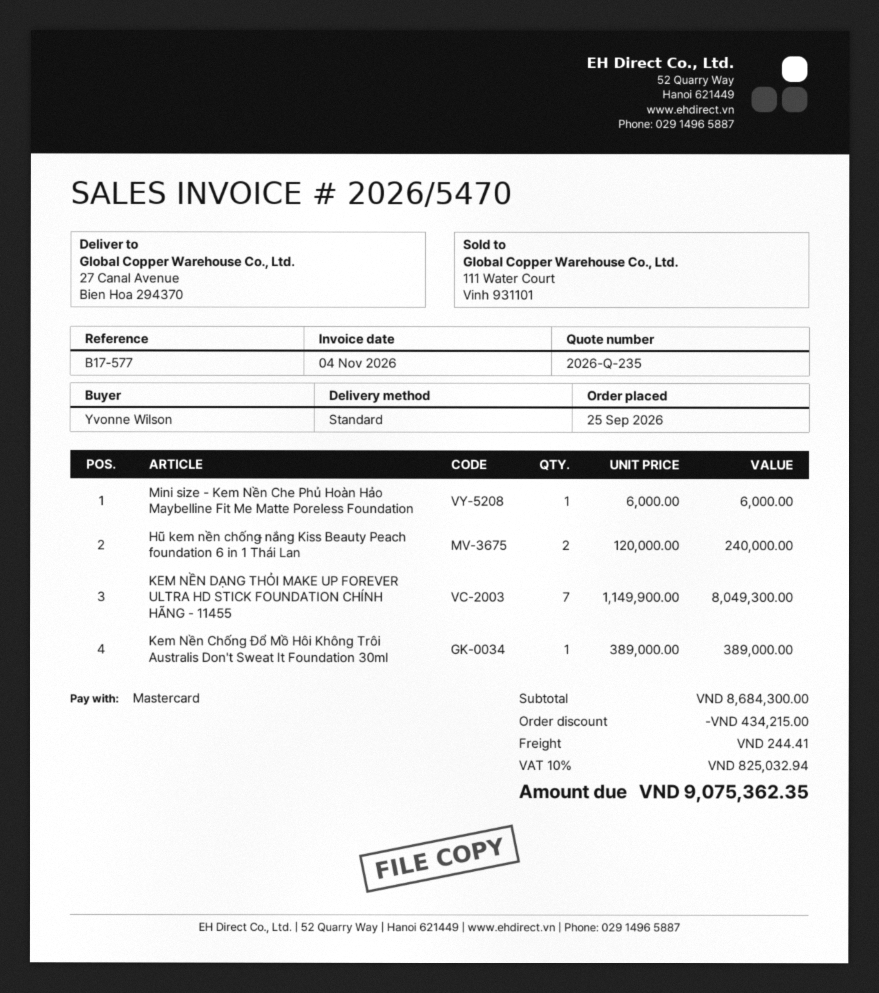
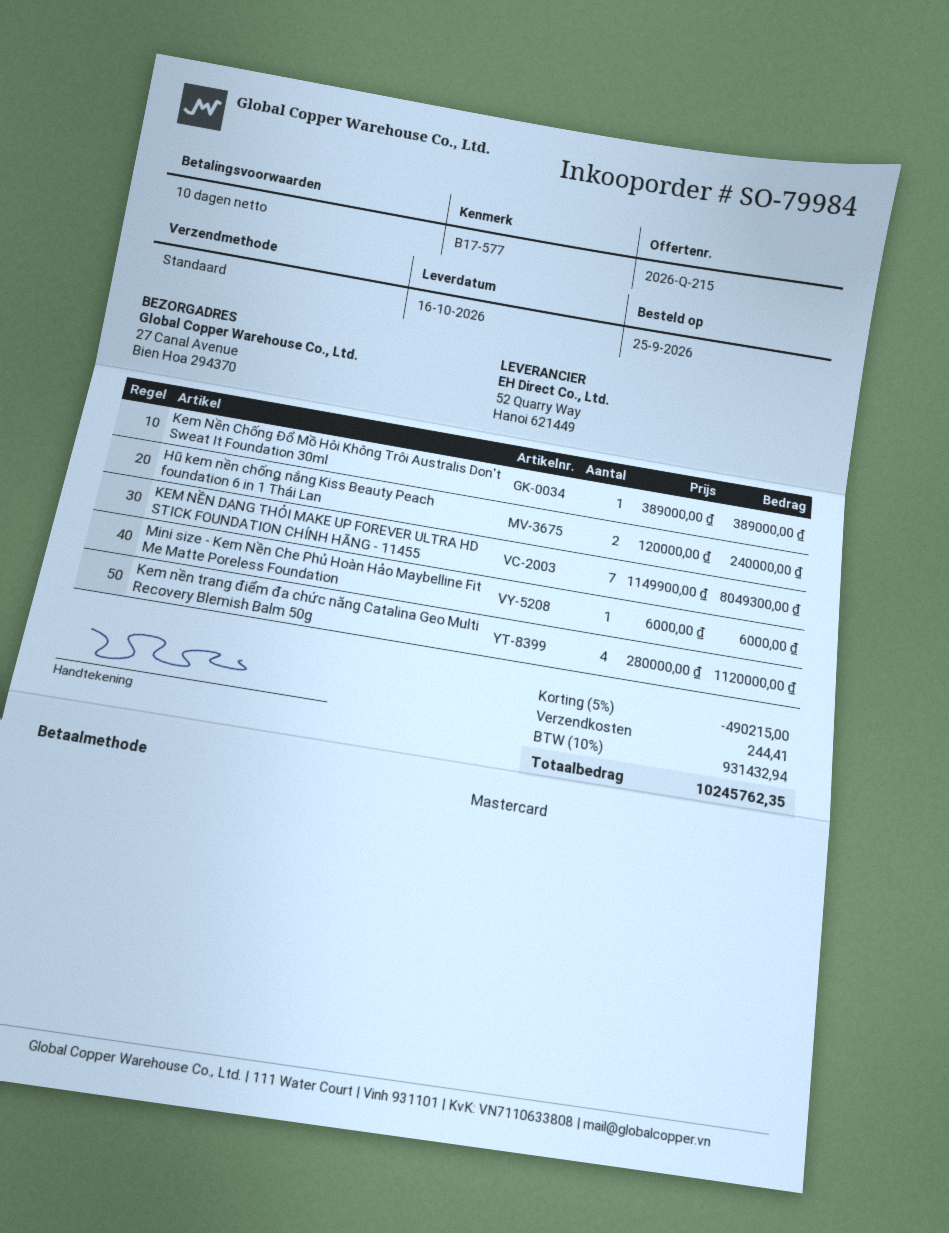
quote number: 2026-Q-235 -> 2026-Q-215
Kem nền trang điểm đa chức năng Catalina Geo Multi Recovery Blemish Balm 50g: none -> 4 x 280000.00 = 1120000.00
discount: 434215.00 -> 490215.00
tax: 10% = 825032.94 -> 10% = 931432.94
total: 9075362.35 -> 10245762.35

